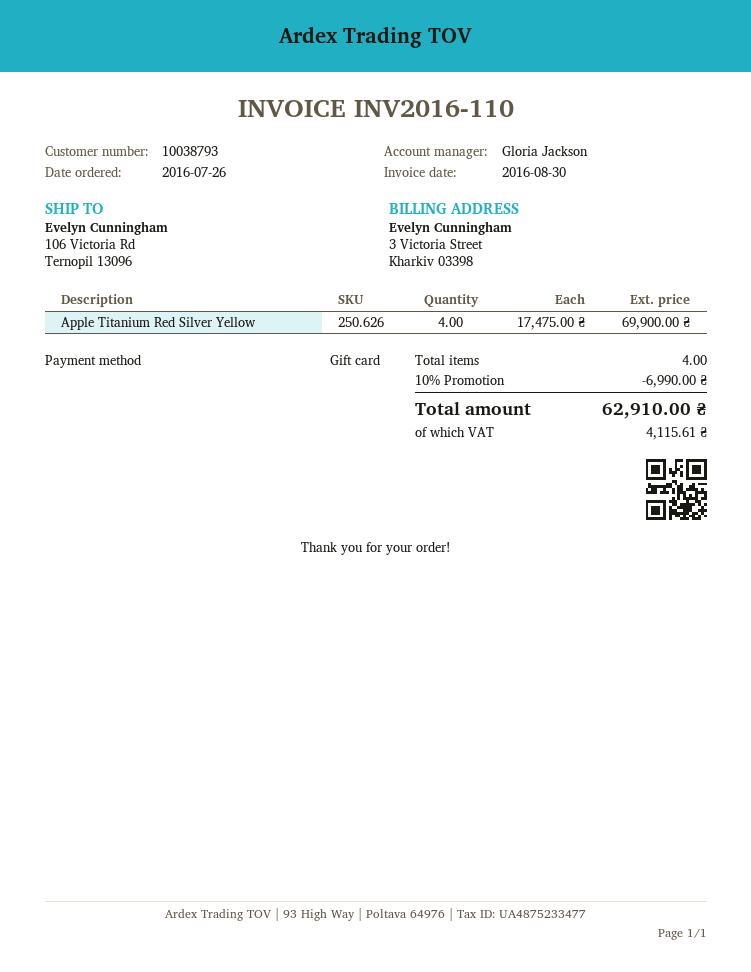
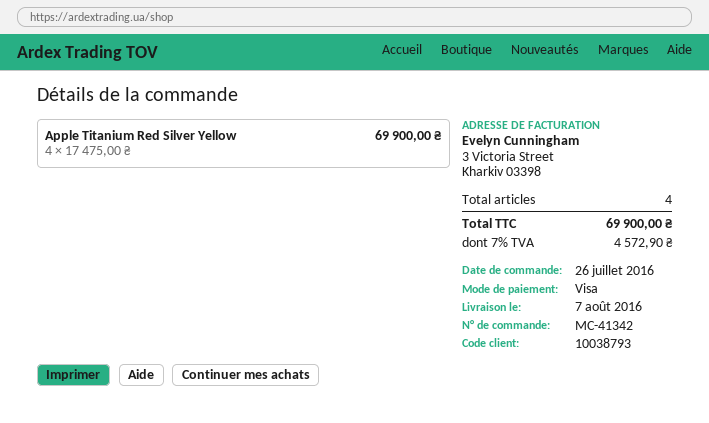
payment method: gift card -> Visa
discount: 10% = 6990.00 -> none
tax: 4115.61 -> 4572.90
total: 62910.00 -> 69900.00

